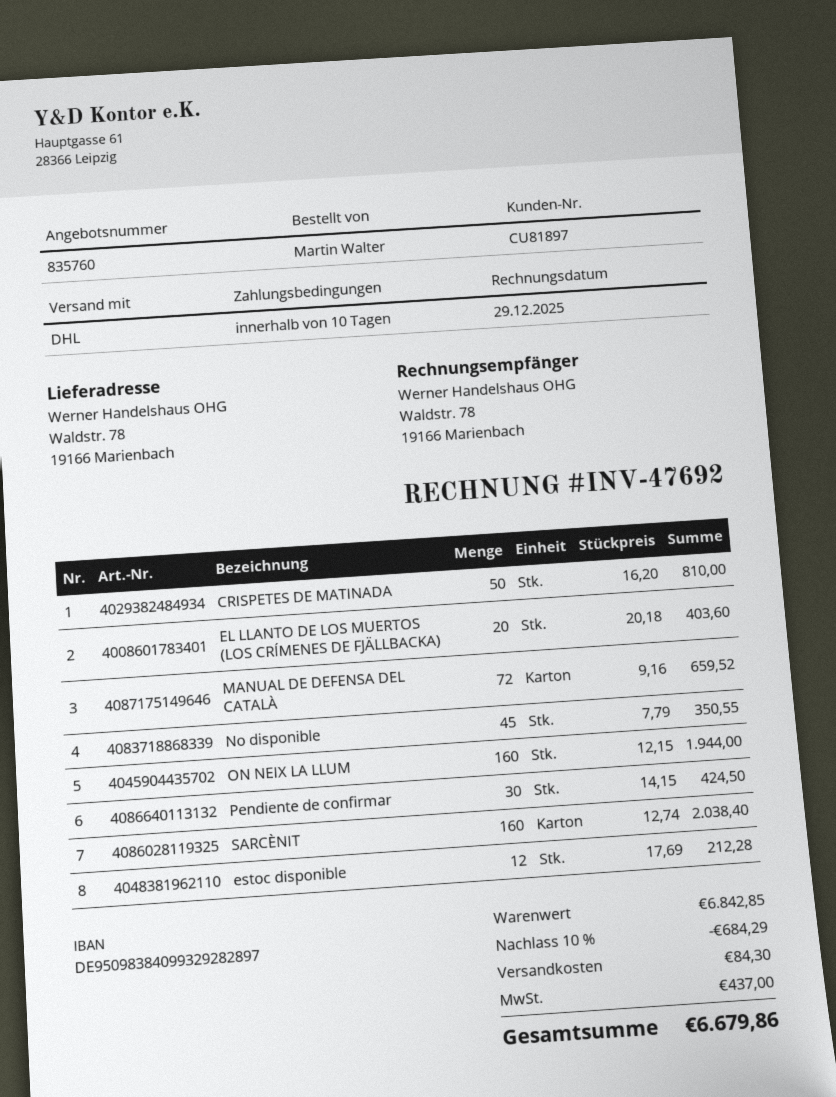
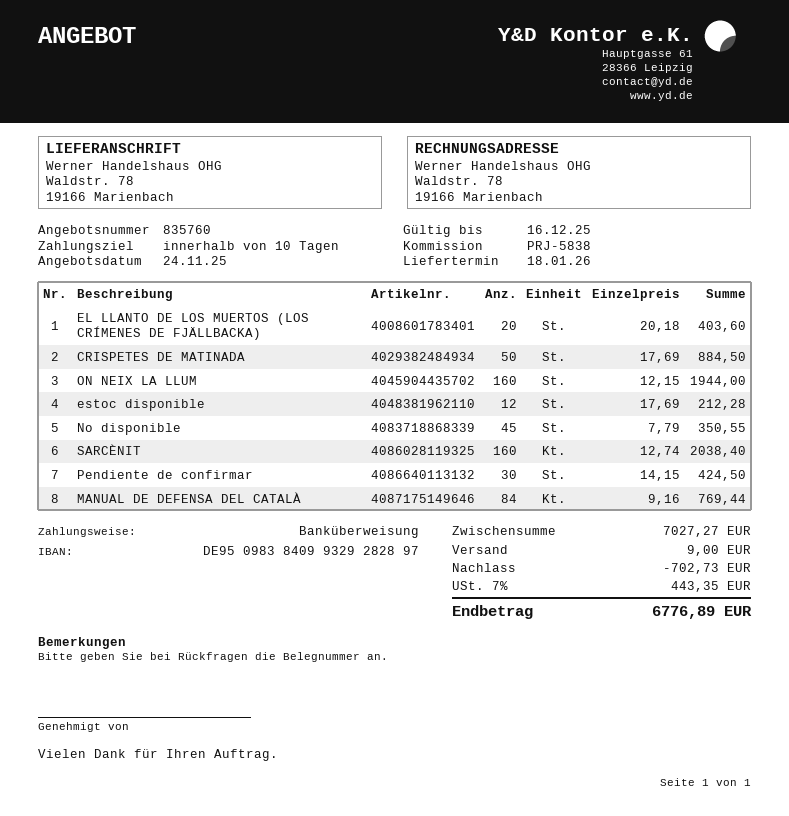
CRISPETES DE MATINADA: 50 x 16.20 = 810.00 -> 50 x 17.69 = 884.50
MANUAL DE DEFENSA DEL CATALÀ: 72 x 9.16 = 659.52 -> 84 x 9.16 = 769.44
subtotal: 6842.85 -> 7027.27
discount: 684.29 -> 702.73
shipping: 84.30 -> 9.00
tax: 437.00 -> 443.35
total: 6679.86 -> 6776.89

